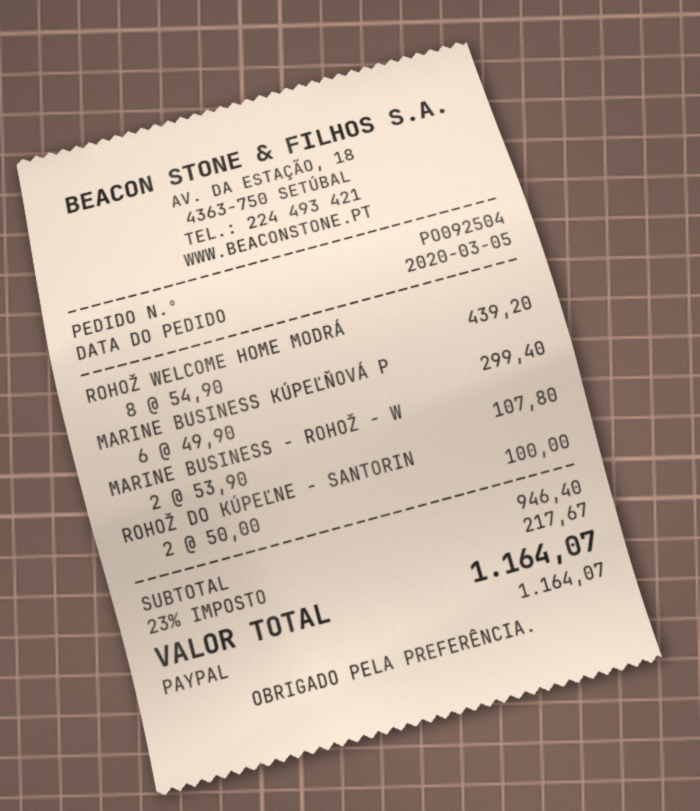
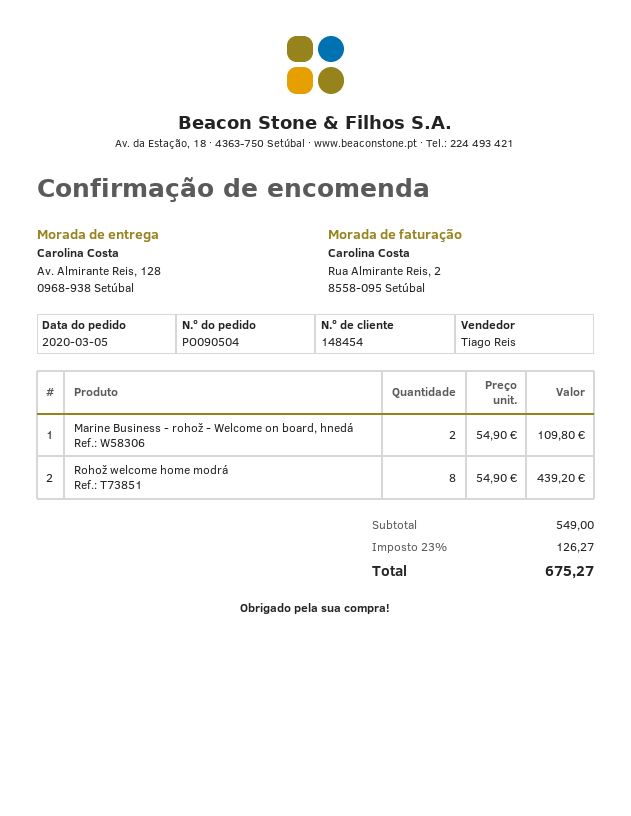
order number: PO092504 -> PO090504
MARINE BUSINESS KÚPEĽŇOVÁ P: 6 x 49.90 = 299.40 -> none
MARINE BUSINESS - ROHOŽ - W: 2 x 53.90 = 107.80 -> 2 x 54.90 = 109.80
ROHOŽ DO KÚPEĽNE - SANTORIN: 2 x 50.00 = 100.00 -> none
subtotal: 946.40 -> 549.00
tax: 23% = 217.67 -> 23% = 126.27
total: 1164.07 -> 675.27

